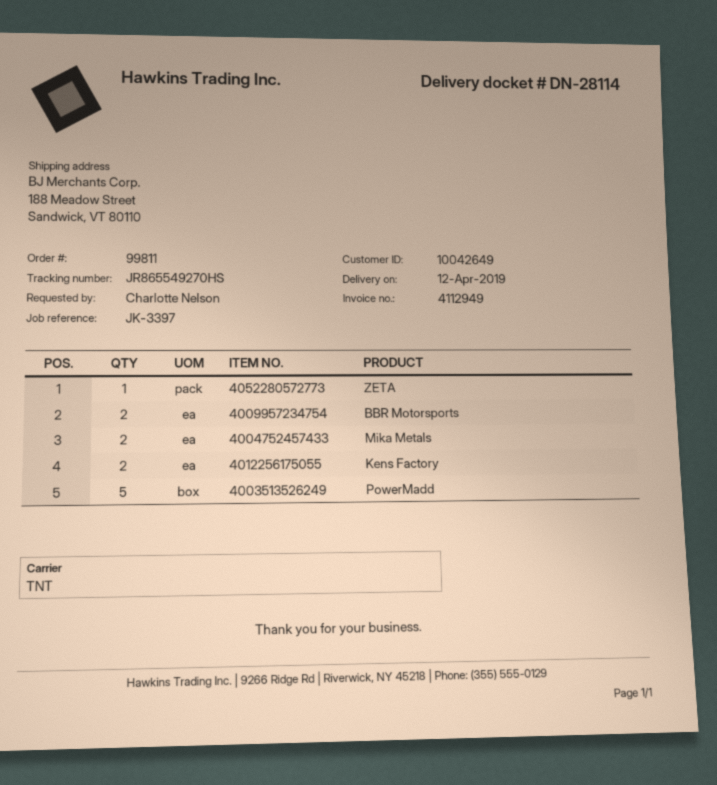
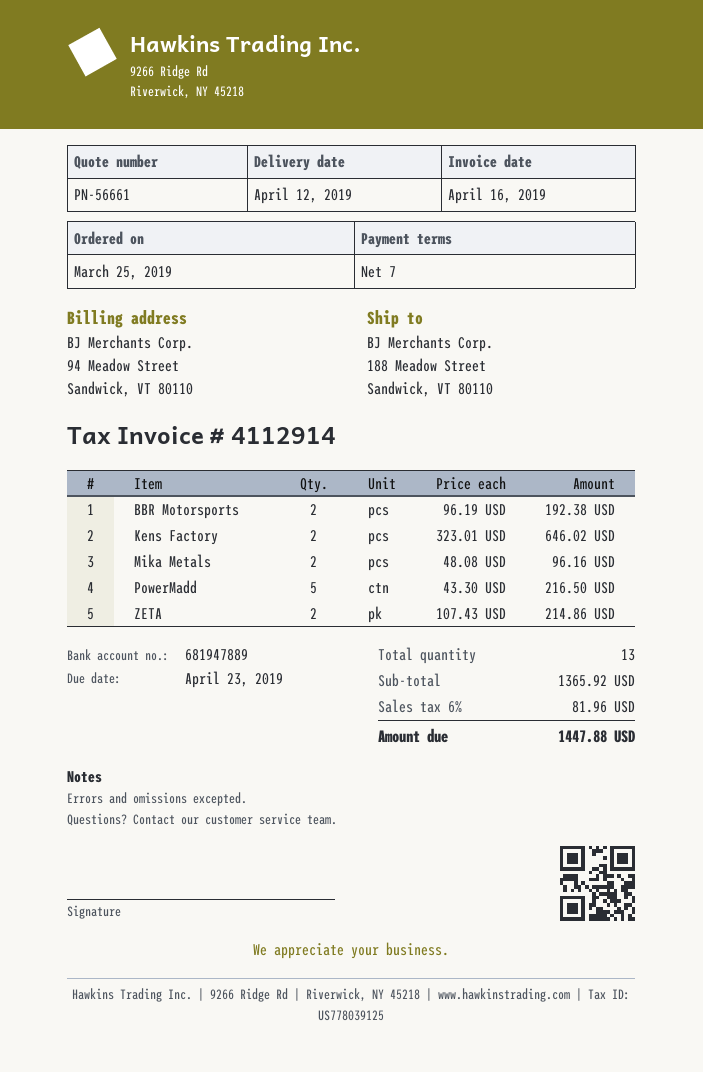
invoice number: 4112949 -> 4112914
ZETA: 1 -> 2

